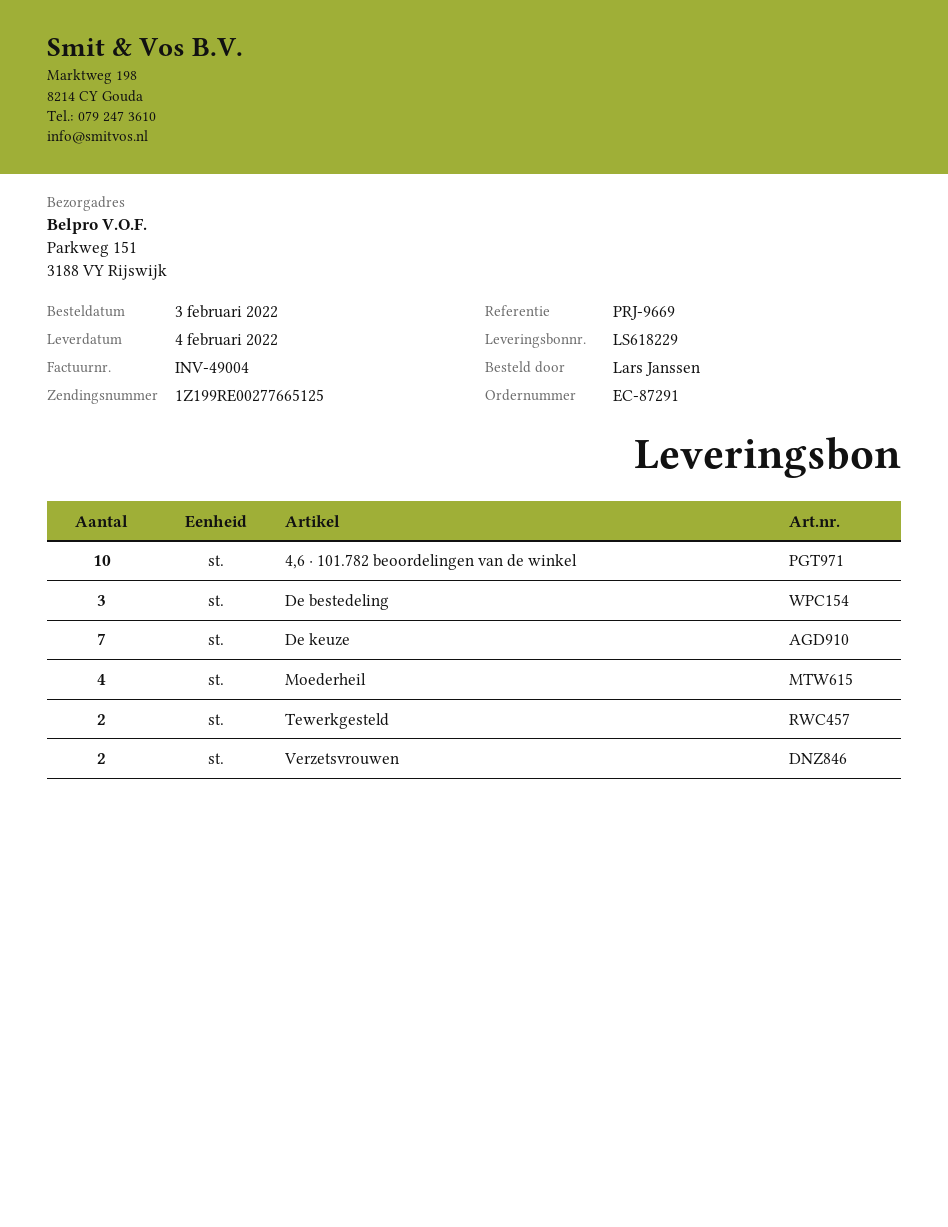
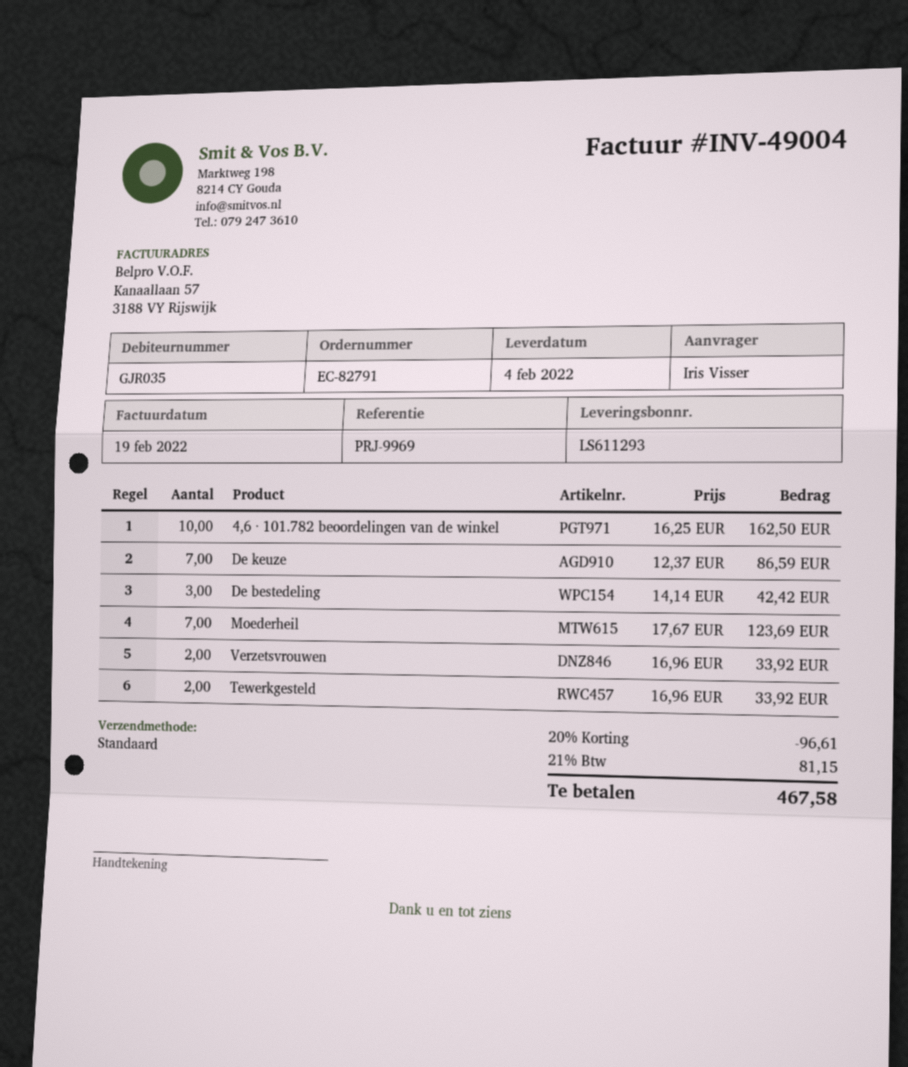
order number: EC-87291 -> EC-82791
delivery note number: LS618229 -> LS611293
reference: PRJ-9669 -> PRJ-9969
ordered by: Lars Janssen -> Iris Visser
Moederheil: 4 -> 7

